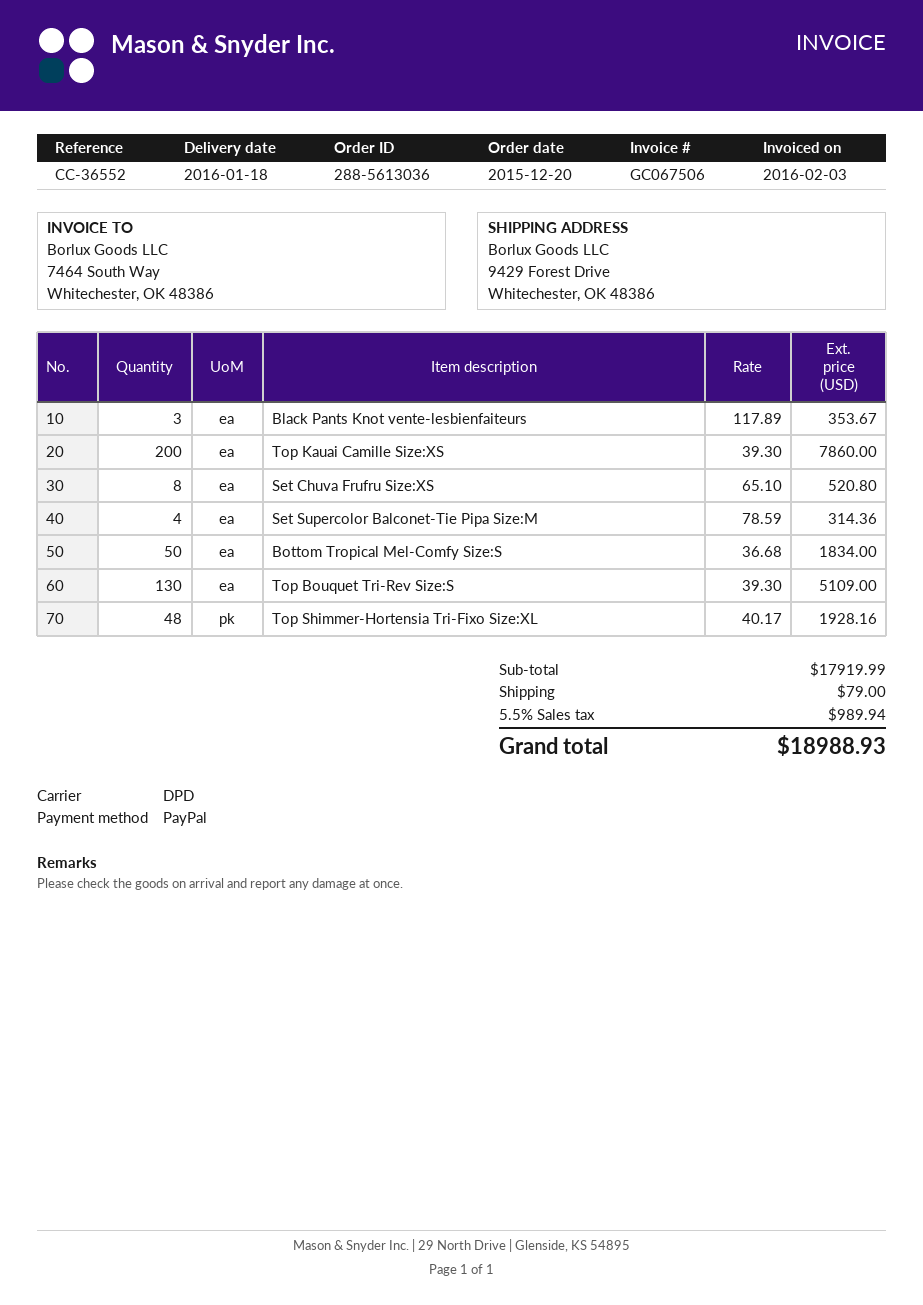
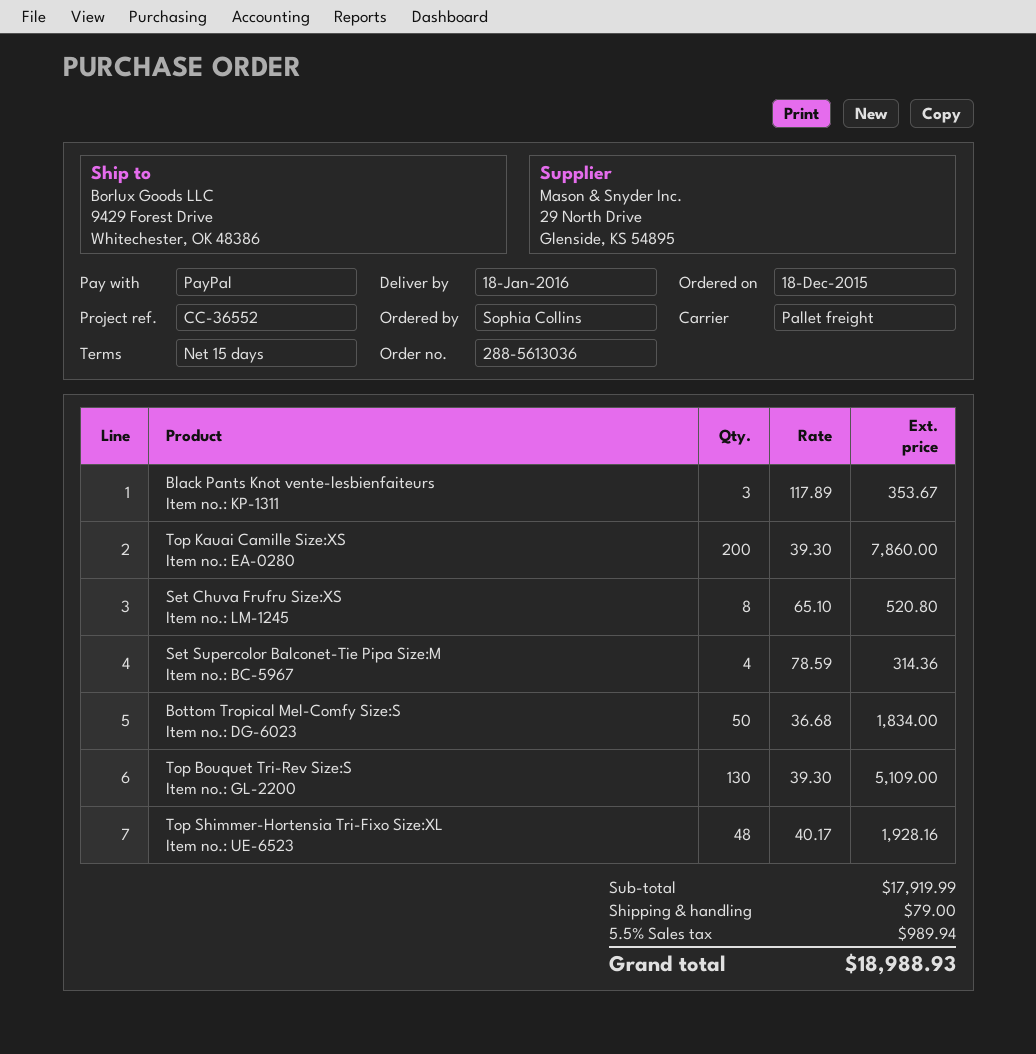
order date: 2015-12-20 -> 2015-12-18
shipping method: DPD -> pallet freight

